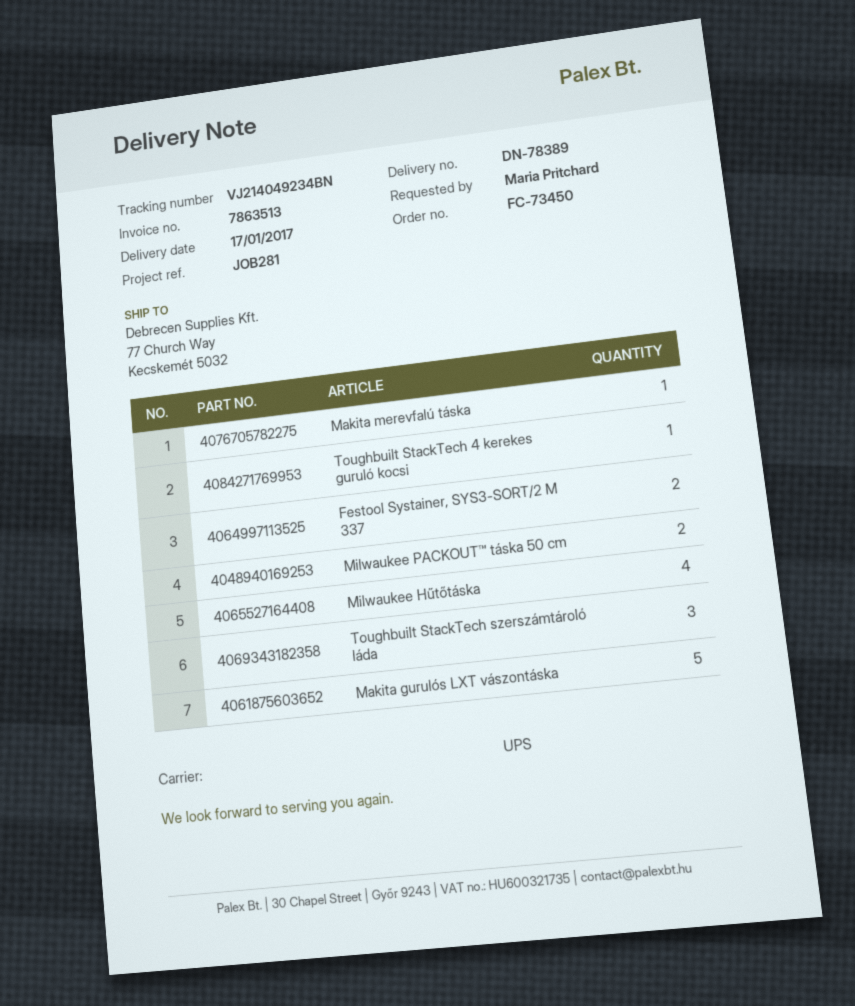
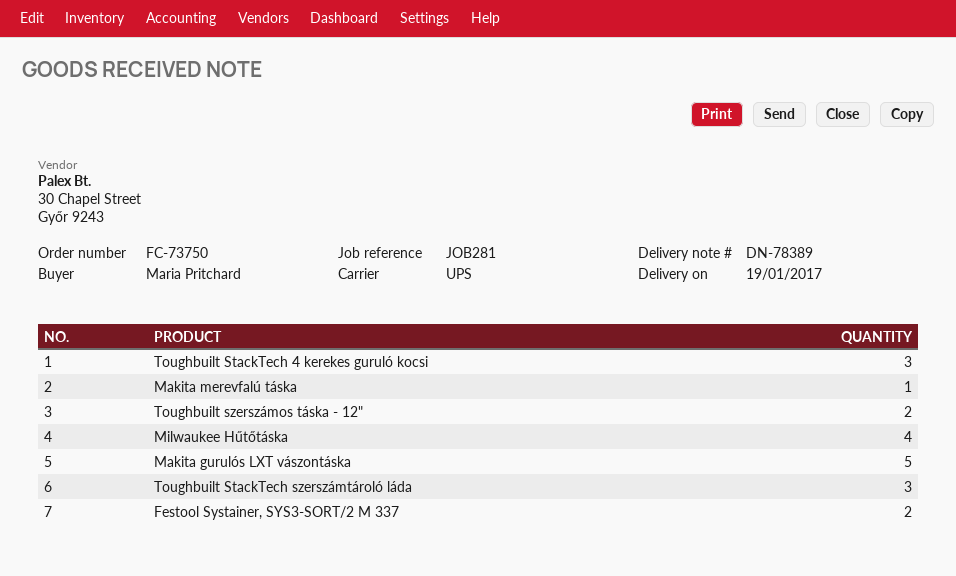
order number: FC-73450 -> FC-73750
delivery date: 2017-01-17 -> 2017-01-19
Toughbuilt StackTech 4 kerekes guruló kocsi: 1 -> 3
Milwaukee PACKOUT™ táska 50 cm: 2 -> none
Toughbuilt szerszámos táska - 12": none -> 2

